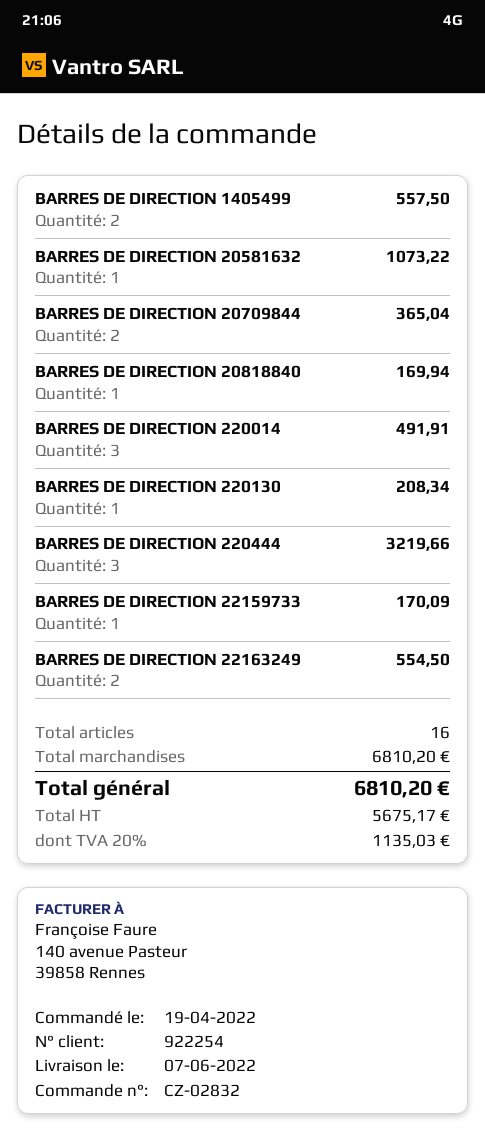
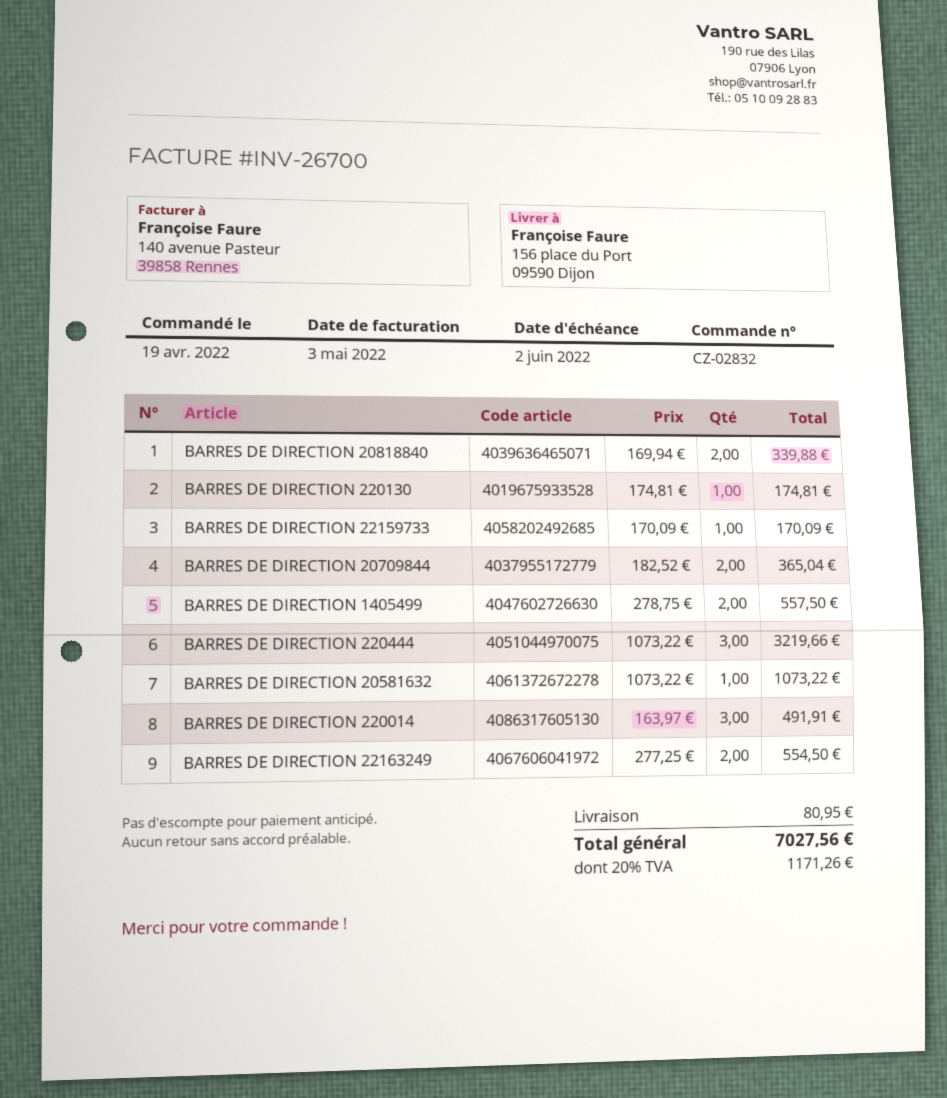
BARRES DE DIRECTION 20818840: 1 for 169.94 -> 2 for 339.88
BARRES DE DIRECTION 220130: 1 for 208.34 -> 1 for 174.81
shipping: none -> 80.95
tax: 20% = 1135.03 -> 20% = 1171.26
total: 6810.20 -> 7027.56

